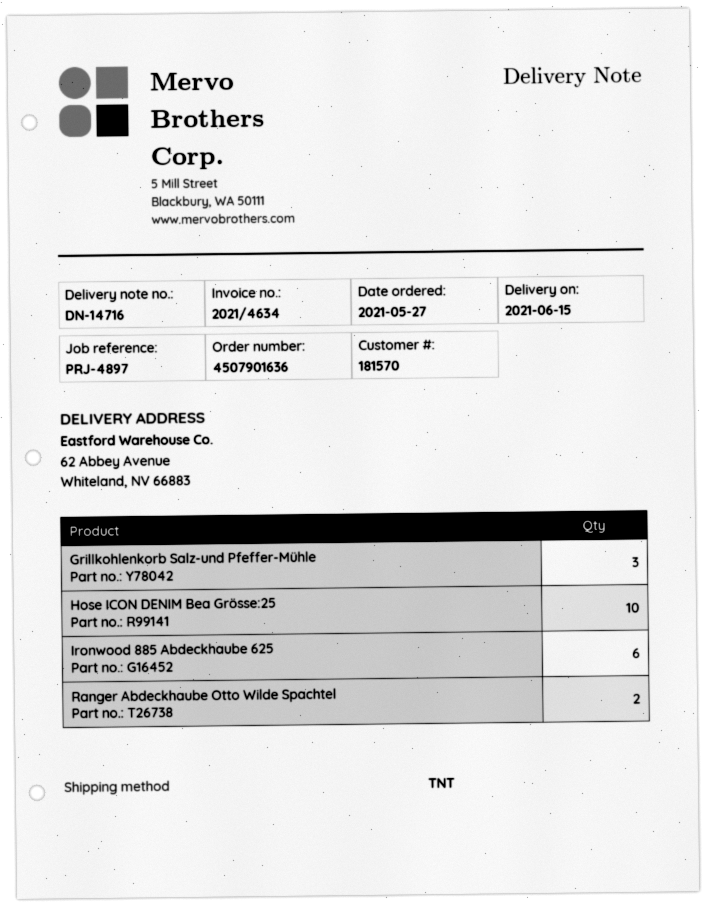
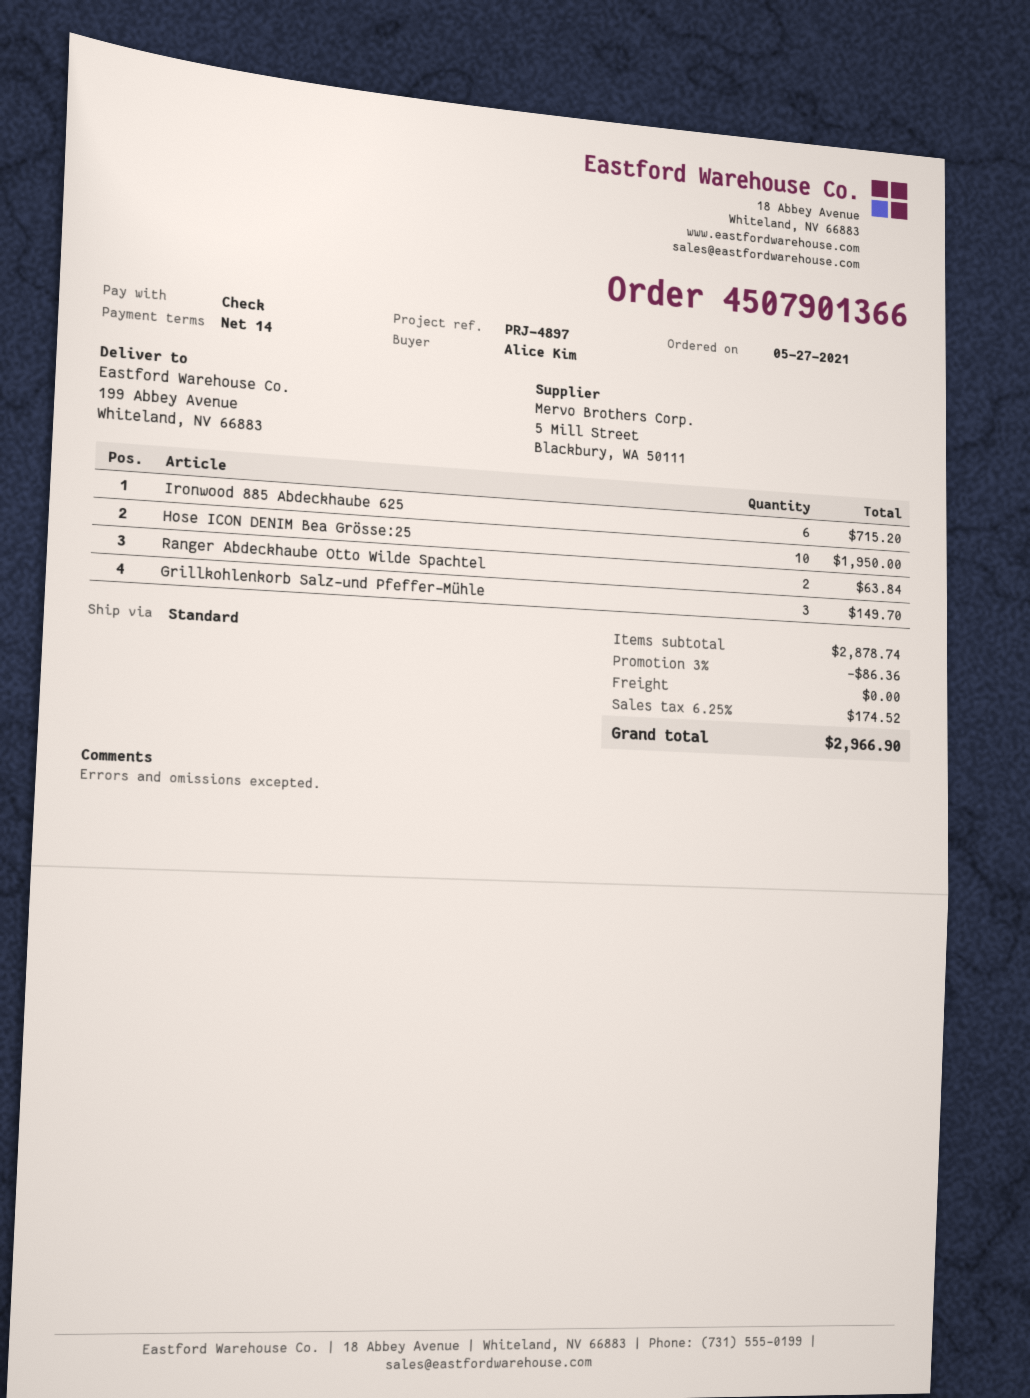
order number: 4507901636 -> 4507901366
shipping method: TNT -> standard
ship to: 62 Abbey Avenue, Whiteland, NV 66883 -> 199 Abbey Avenue, Whiteland, NV 66883

